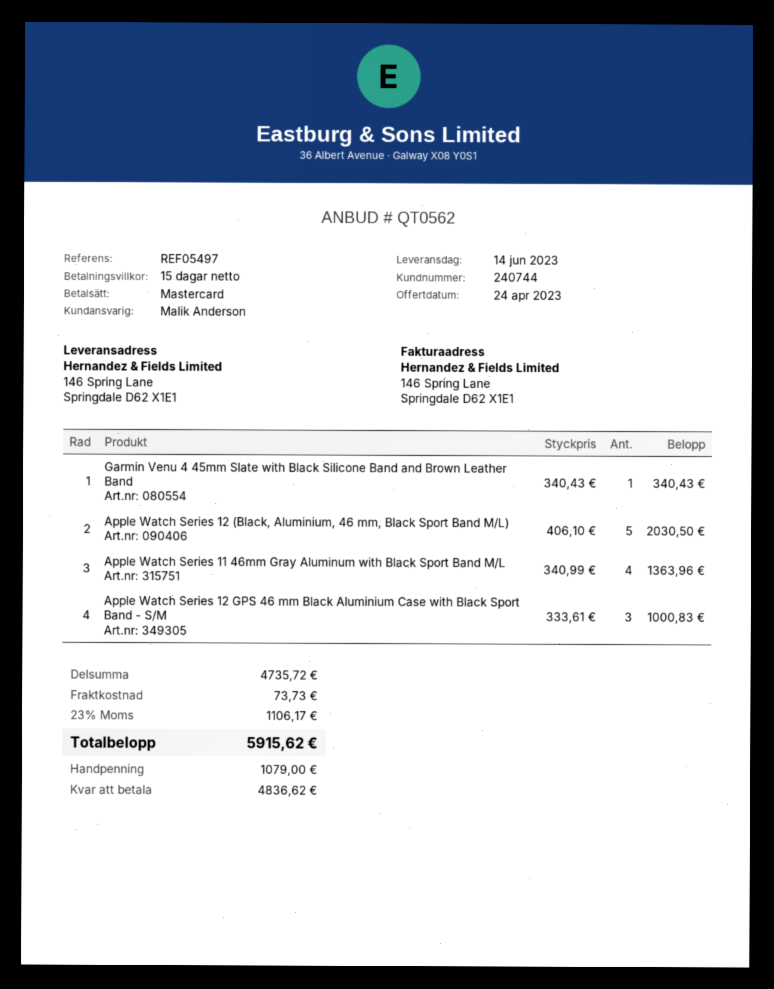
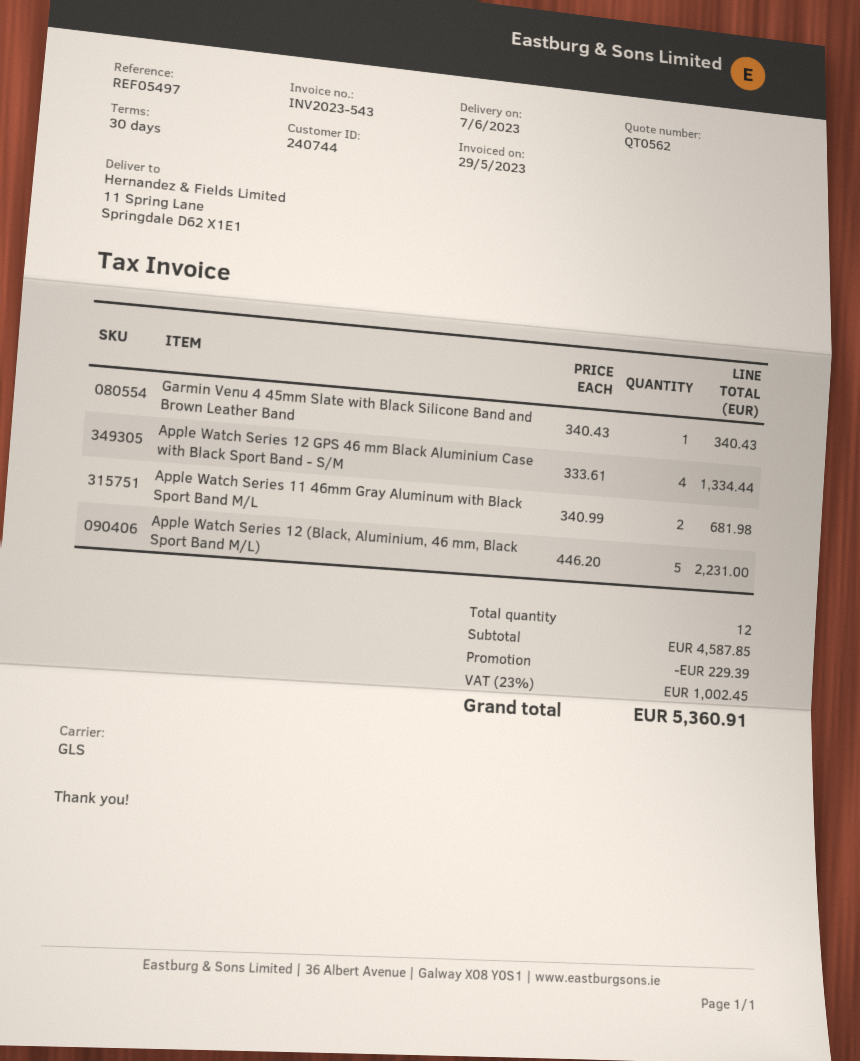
delivery date: 2023-06-14 -> 2023-06-07
payment terms: 15 days -> 30 days
ship to: 146 Spring Lane, Springdale D62 X1E1 -> 11 Spring Lane, Springdale D62 X1E1
Apple Watch Series 12 (Black, Aluminium, 46 mm, Black Sport Band M/L): 5 x 406.10 = 2030.50 -> 5 x 446.20 = 2231.00
Apple Watch Series 11 46mm Gray Aluminum with Black Sport Band M/L: 4 x 340.99 = 1363.96 -> 2 x 340.99 = 681.98
Apple Watch Series 12 GPS 46 mm Black Aluminium Case with Black Sport Band - S/M: 3 x 333.61 = 1000.83 -> 4 x 333.61 = 1334.44
subtotal: 4735.72 -> 4587.85
discount: none -> 229.39
shipping: 73.73 -> none
tax: 23% = 1106.17 -> 23% = 1002.45
total: 5915.62 -> 5360.91

